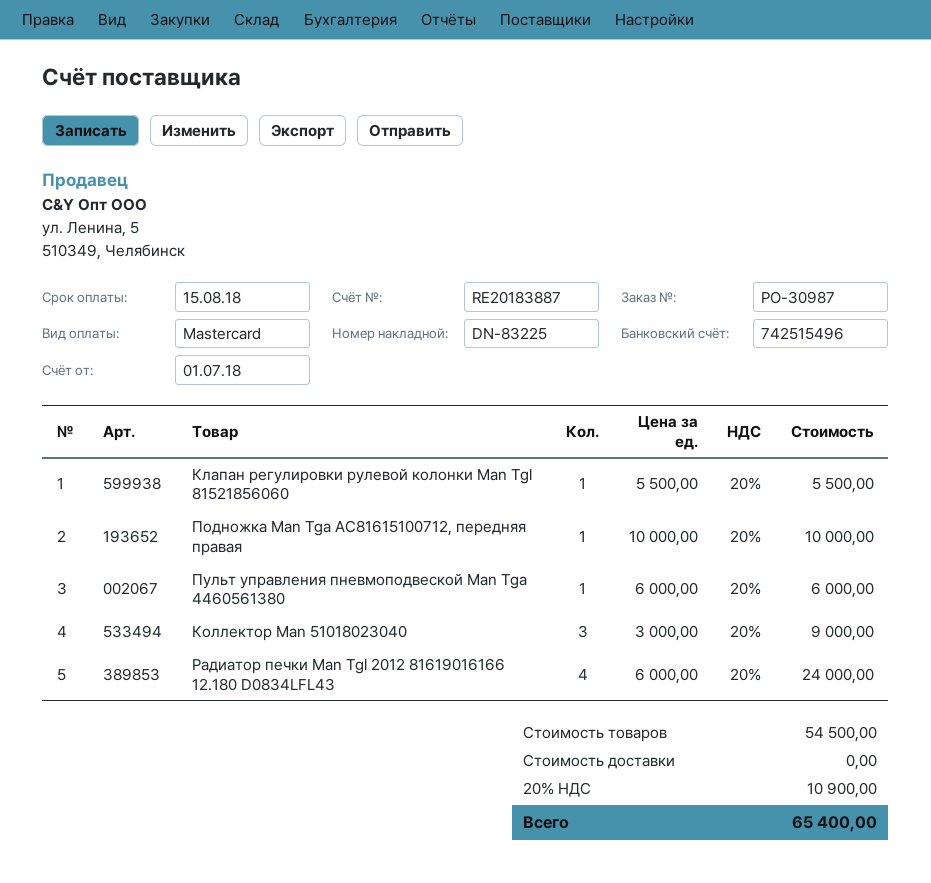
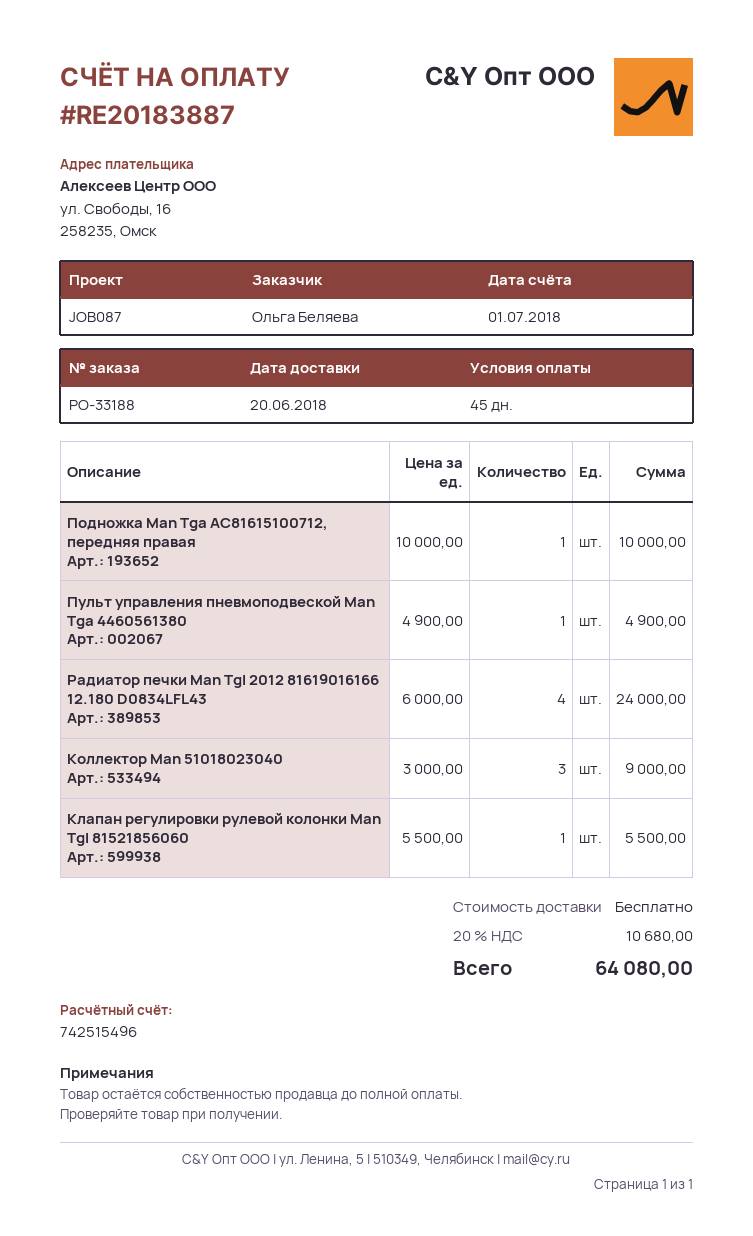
order number: PO-30987 -> PO-33188
Пульт управления пневмоподвеской Man Tga 4460561380: 1 x 6000.00 = 6000.00 -> 1 x 4900.00 = 4900.00
tax: 20% = 10900.00 -> 20% = 10680.00
total: 65400.00 -> 64080.00

